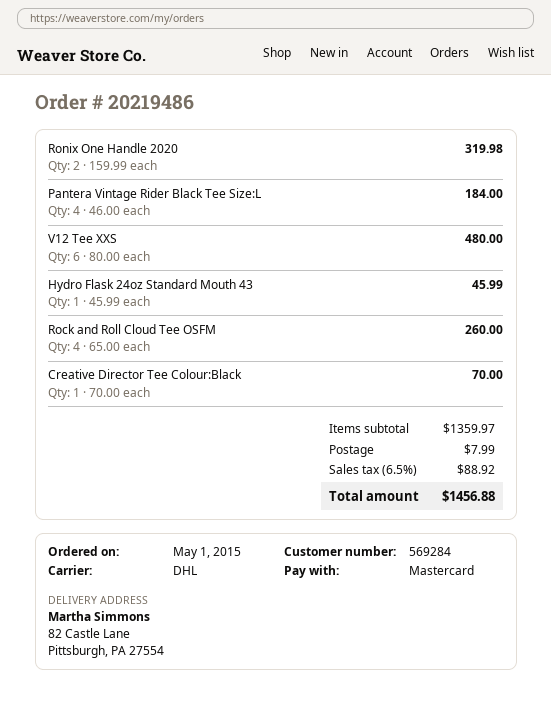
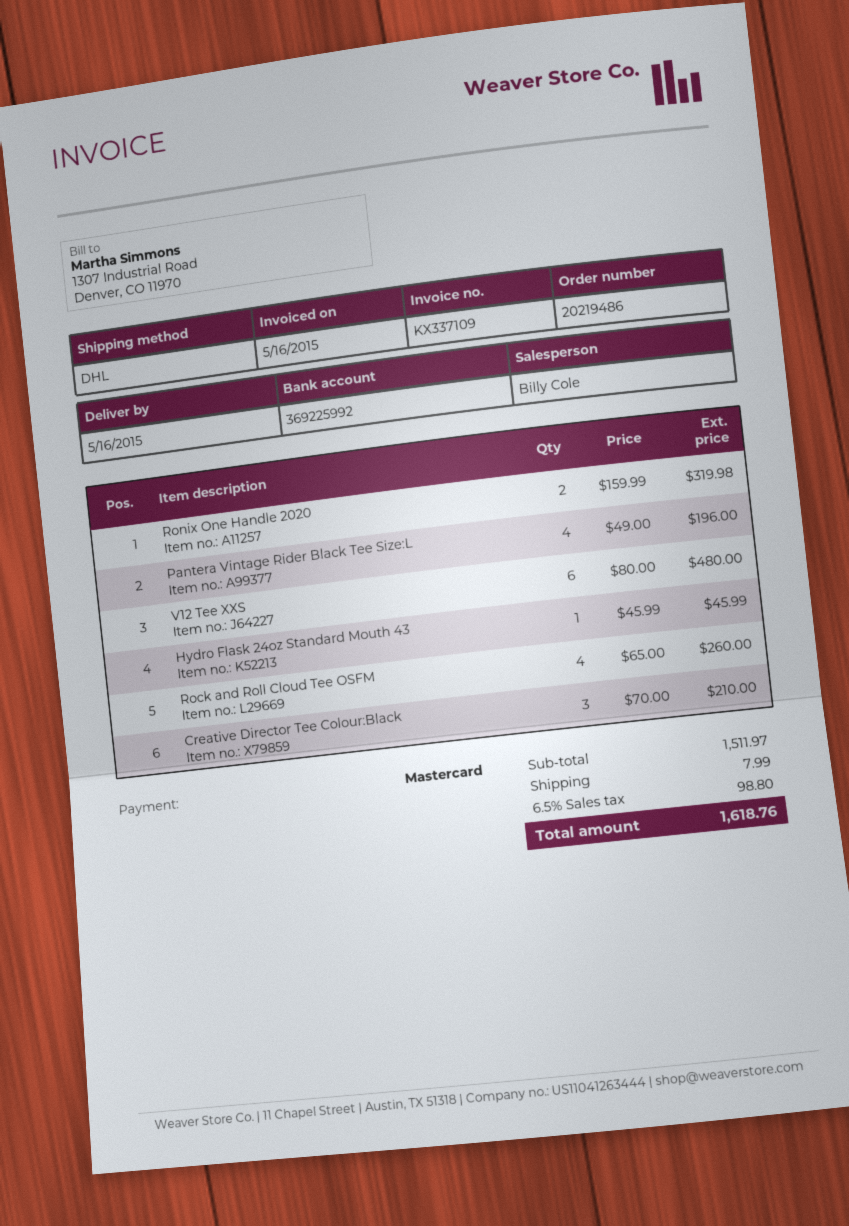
Pantera Vintage Rider Black Tee Size:L: 4 x 46.00 = 184.00 -> 4 x 49.00 = 196.00
Creative Director Tee Colour:Black: 1 x 70.00 = 70.00 -> 3 x 70.00 = 210.00
subtotal: 1359.97 -> 1511.97
tax: 6.5% = 88.92 -> 6.5% = 98.80
total: 1456.88 -> 1618.76

